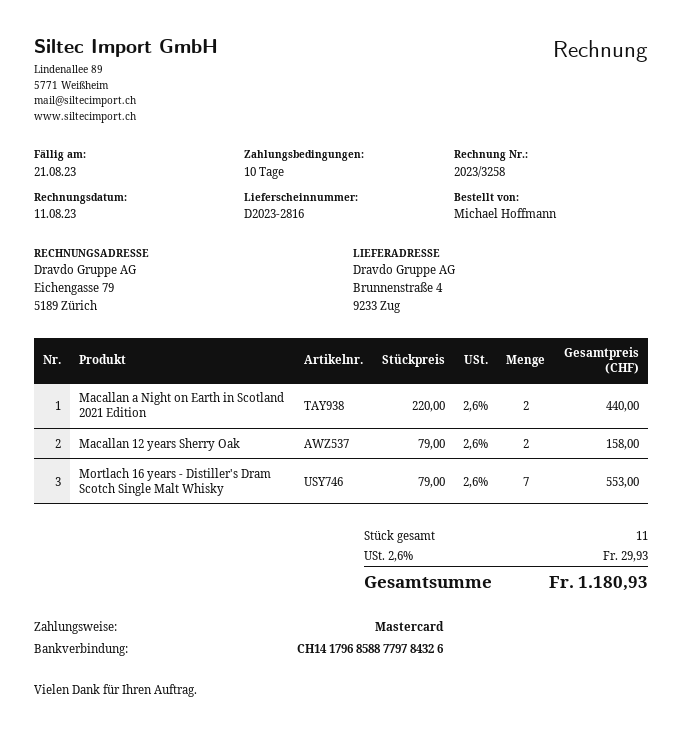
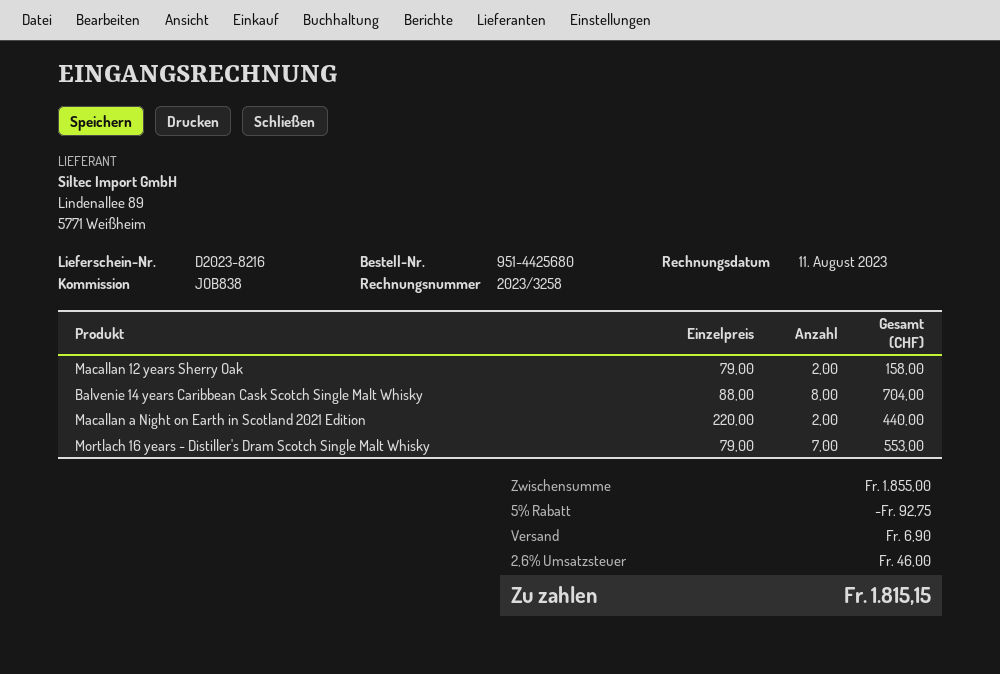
delivery note number: D2023-2816 -> D2023-8216
Balvenie 14 years Caribbean Cask Scotch Single Malt Whisky: none -> 8 x 88.00 = 704.00
discount: none -> 5% = 92.75
shipping: none -> 6.90
tax: 2.6% = 29.93 -> 2.6% = 46.00
total: 1180.93 -> 1815.15

